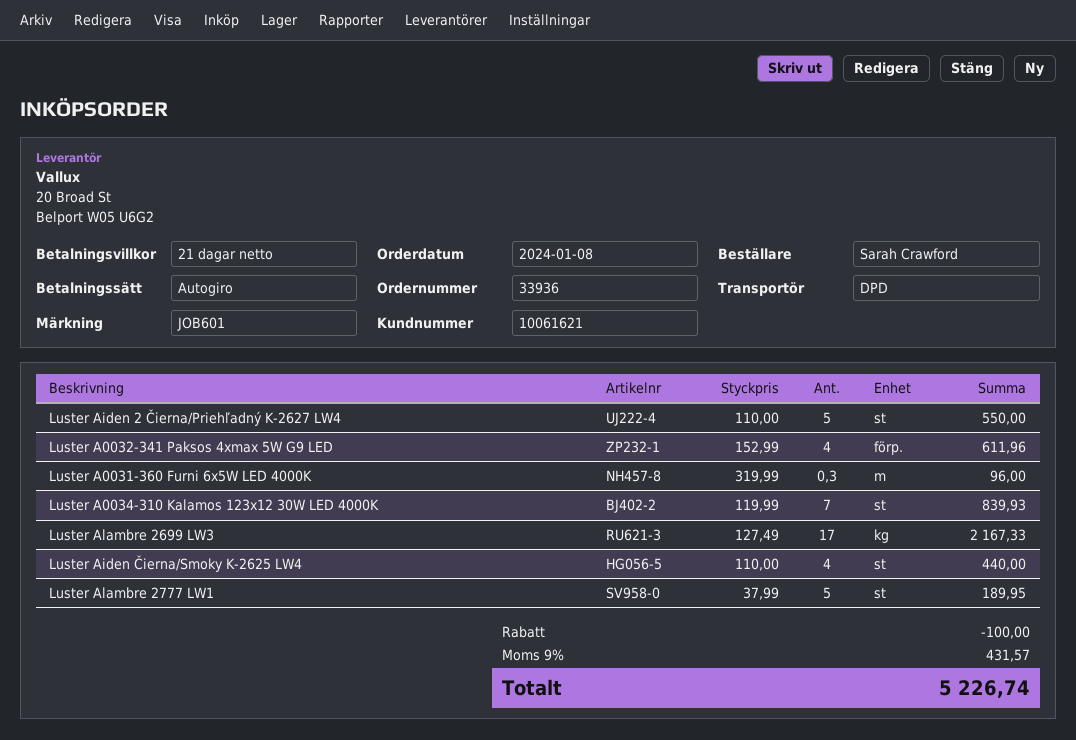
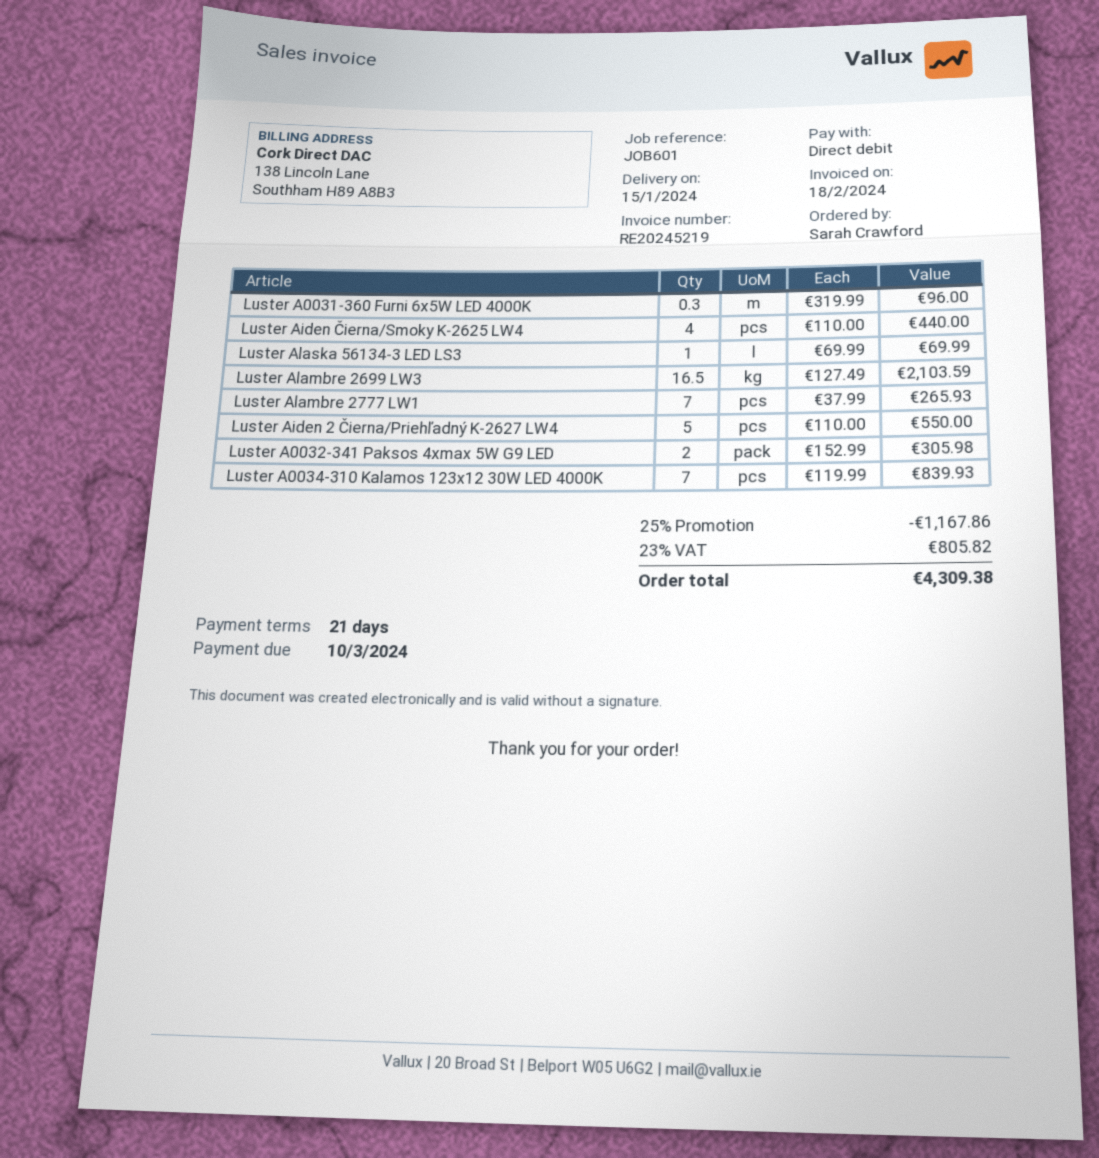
Luster A0032-341 Paksos 4xmax 5W G9 LED: 4 x 152.99 = 611.96 -> 2 x 152.99 = 305.98
Luster Alambre 2699 LW3: 17 x 127.49 = 2167.33 -> 16.5 x 127.49 = 2103.59
Luster Alambre 2777 LW1: 5 x 37.99 = 189.95 -> 7 x 37.99 = 265.93
Luster Alaska 56134-3 LED LS3: none -> 1 x 69.99 = 69.99
discount: 100.00 -> 1167.86
tax: 9% = 431.57 -> 23% = 805.82
total: 5226.74 -> 4309.38

